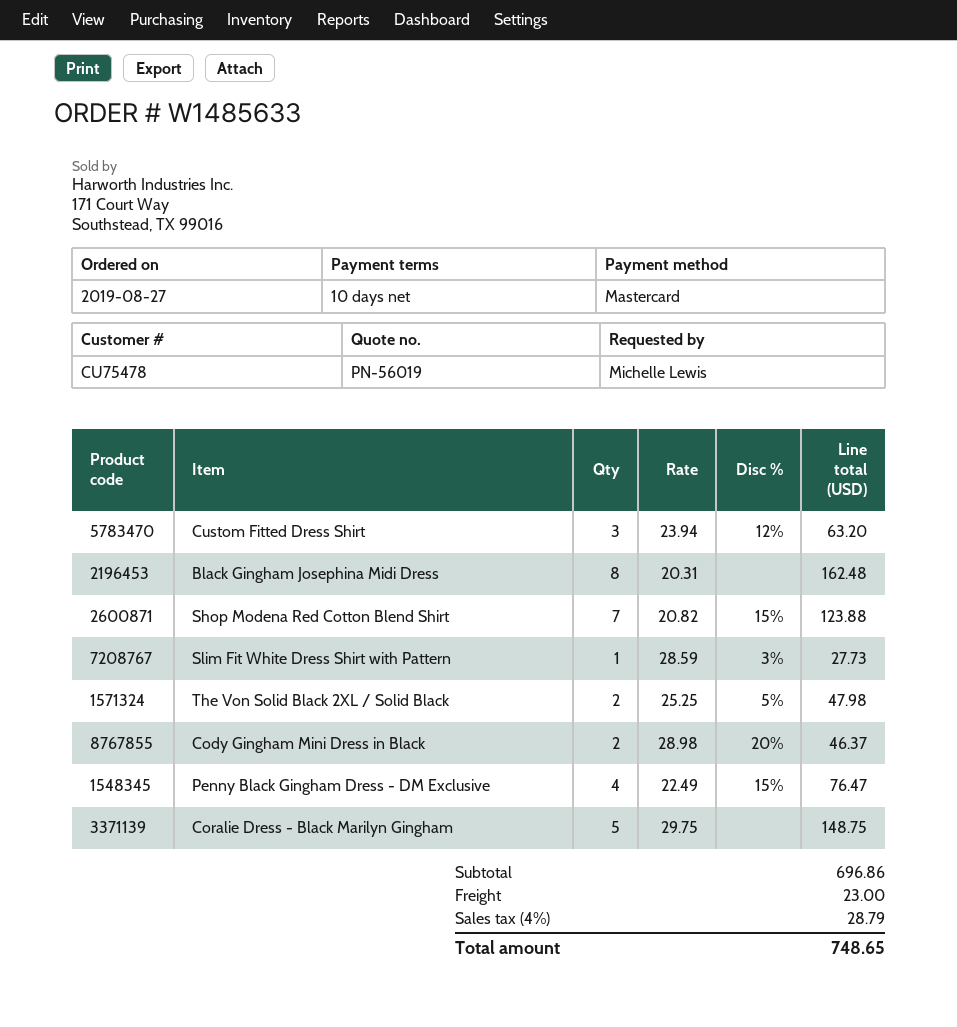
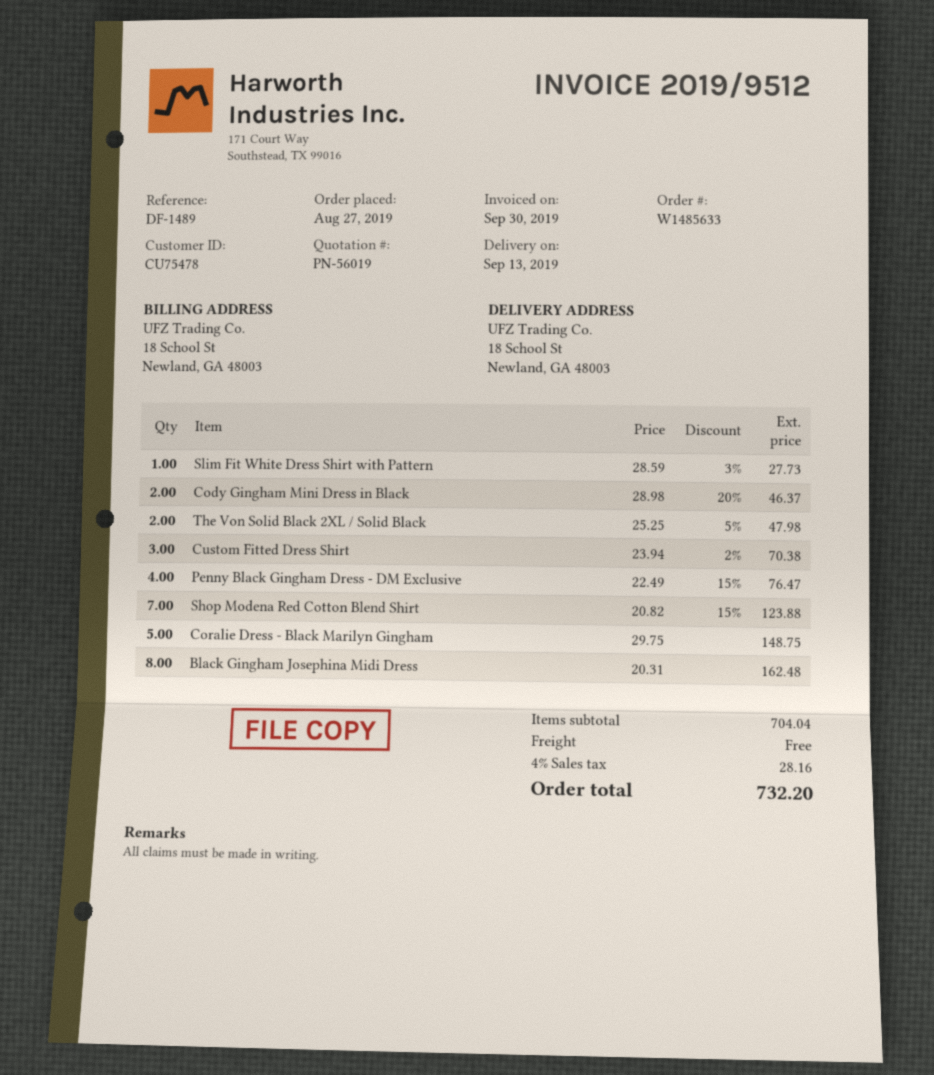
Custom Fitted Dress Shirt: 3 x 23.94 - 12% = 63.20 -> 3 x 23.94 - 2% = 70.38
subtotal: 696.86 -> 704.04
shipping: 23.00 -> 0.00
tax: 4% = 28.79 -> 4% = 28.16
total: 748.65 -> 732.20

